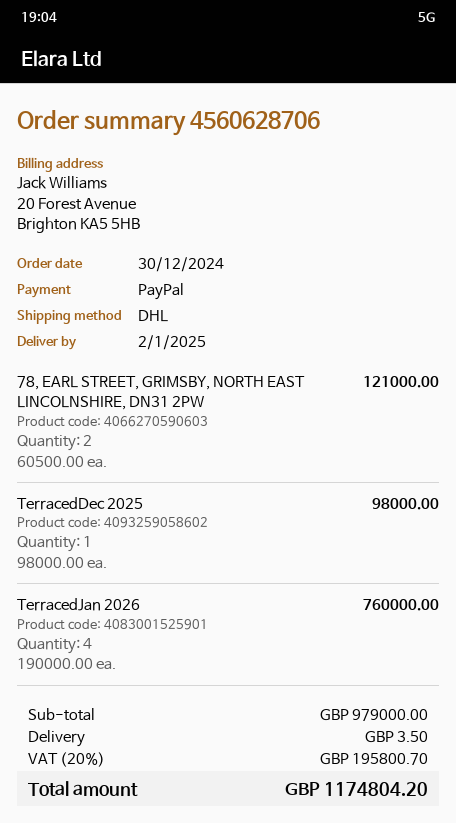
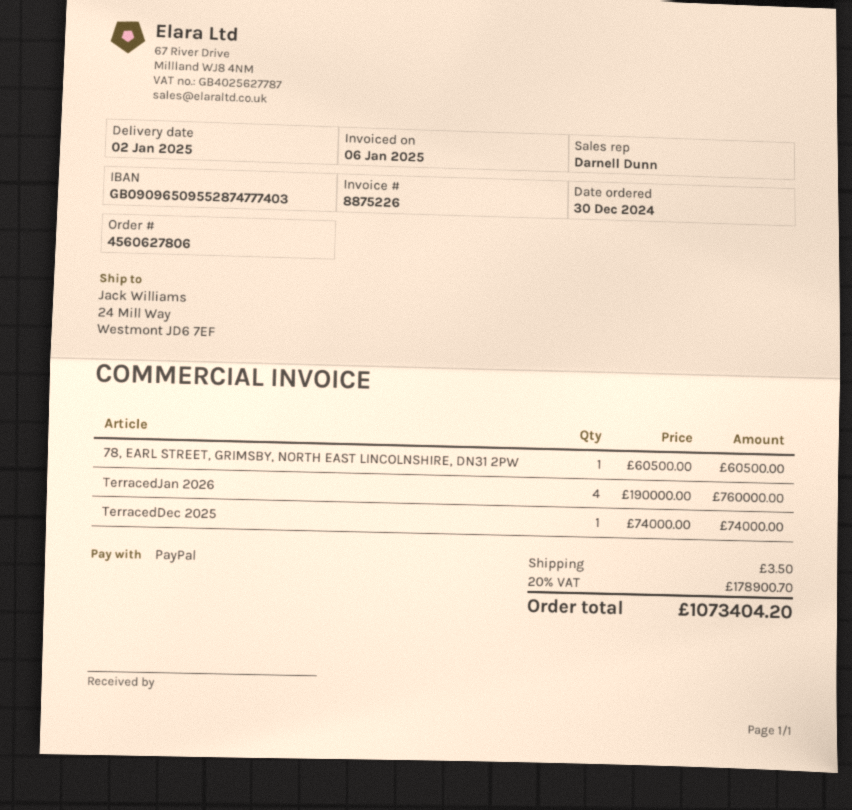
order number: 4560628706 -> 4560627806
78, EARL STREET, GRIMSBY, NORTH EAST LINCOLNSHIRE, DN31 2PW: 2 x 60500.00 = 121000.00 -> 1 x 60500.00 = 60500.00
TerracedDec 2025: 1 x 98000.00 = 98000.00 -> 1 x 74000.00 = 74000.00
tax: 20% = 195800.70 -> 20% = 178900.70
total: 1174804.20 -> 1073404.20

